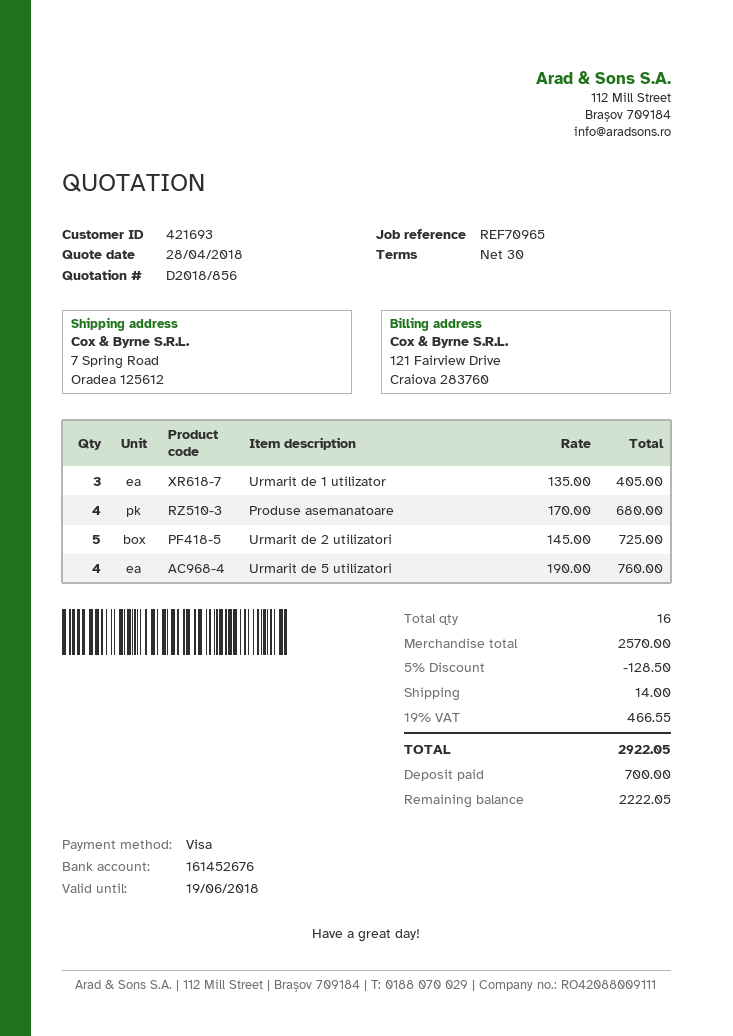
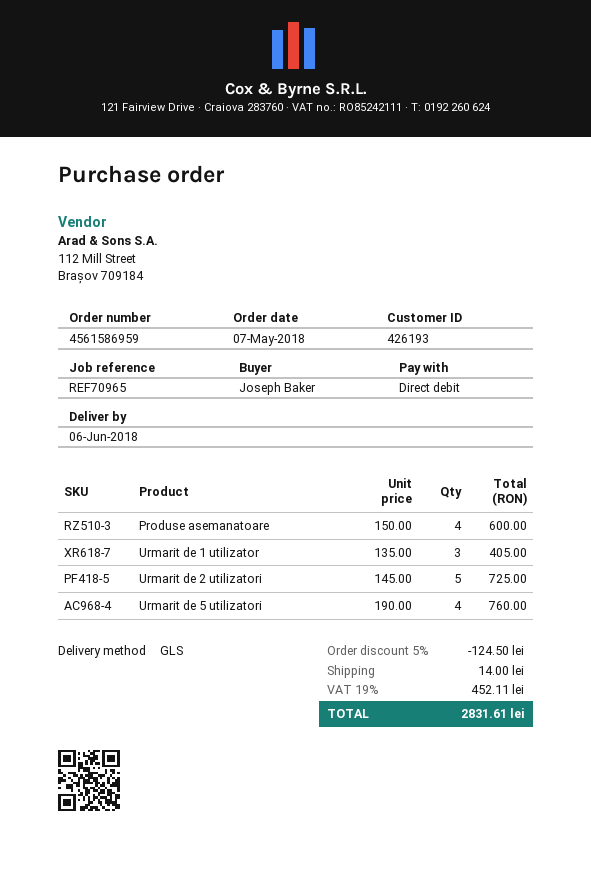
customer number: 421693 -> 426193
payment method: Visa -> direct debit
Produse asemanatoare: 4 x 170.00 = 680.00 -> 4 x 150.00 = 600.00
discount: 5% = 128.50 -> 5% = 124.50
tax: 19% = 466.55 -> 19% = 452.11
total: 2922.05 -> 2831.61

